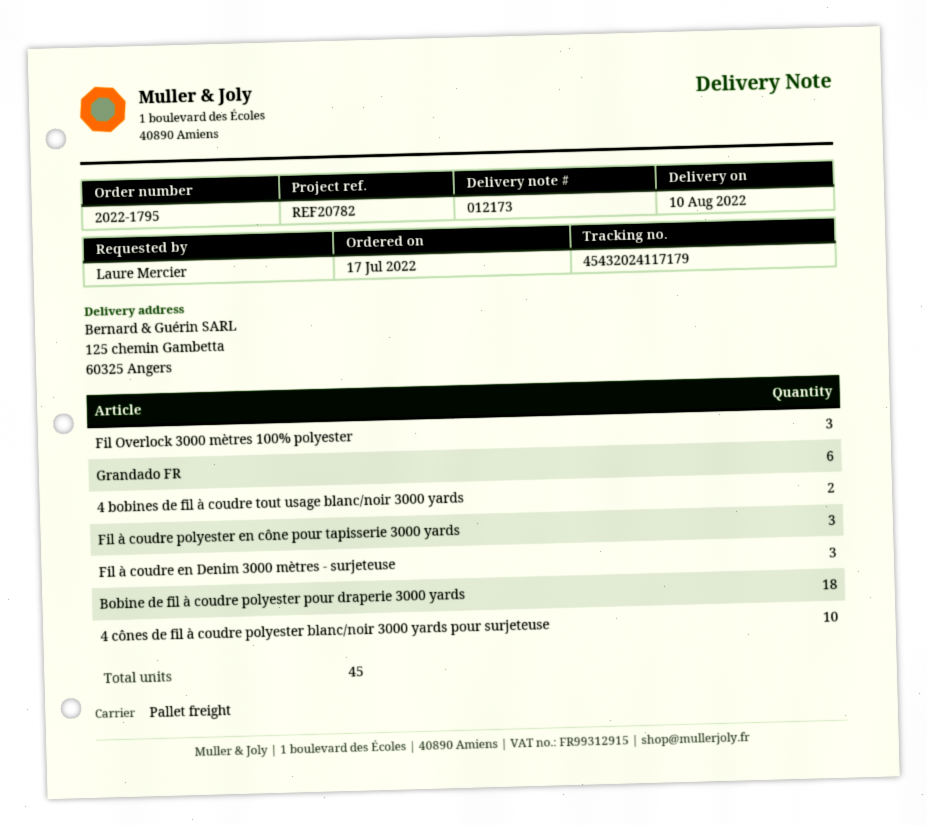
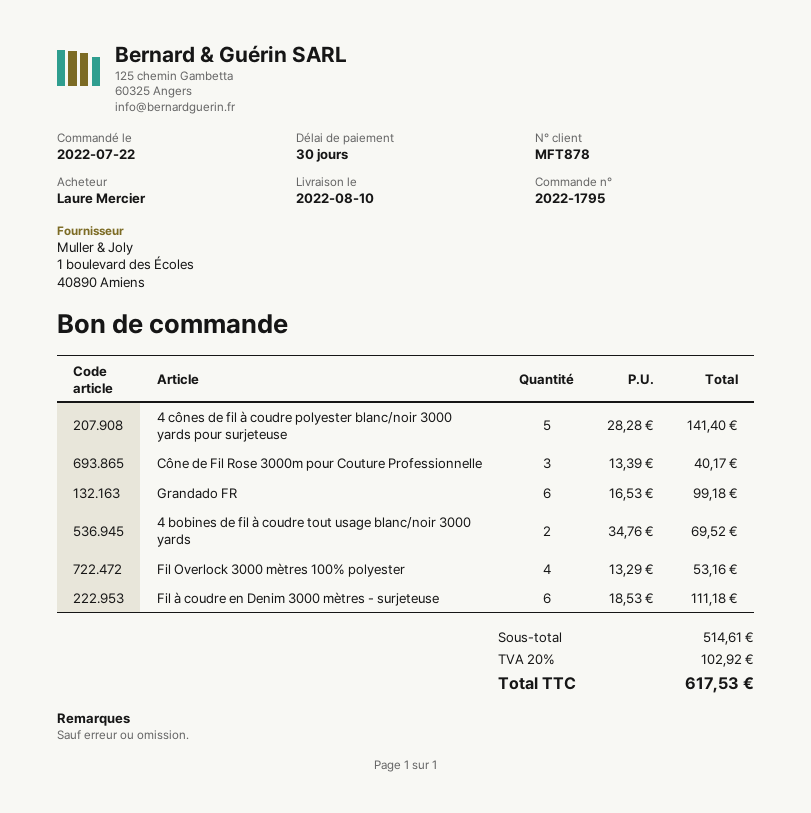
order date: 2022-07-17 -> 2022-07-22
Fil Overlock 3000 mètres 100% polyester: 3 -> 4
Fil à coudre polyester en cône pour tapisserie 3000 yards: 3 -> none
Fil à coudre en Denim 3000 mètres - surjeteuse: 3 -> 6
Bobine de fil à coudre polyester pour draperie 3000 yards: 18 -> none
4 cônes de fil à coudre polyester blanc/noir 3000 yards pour surjeteuse: 10 -> 5
Cône de Fil Rose 3000m pour Couture Professionnelle: none -> 3

